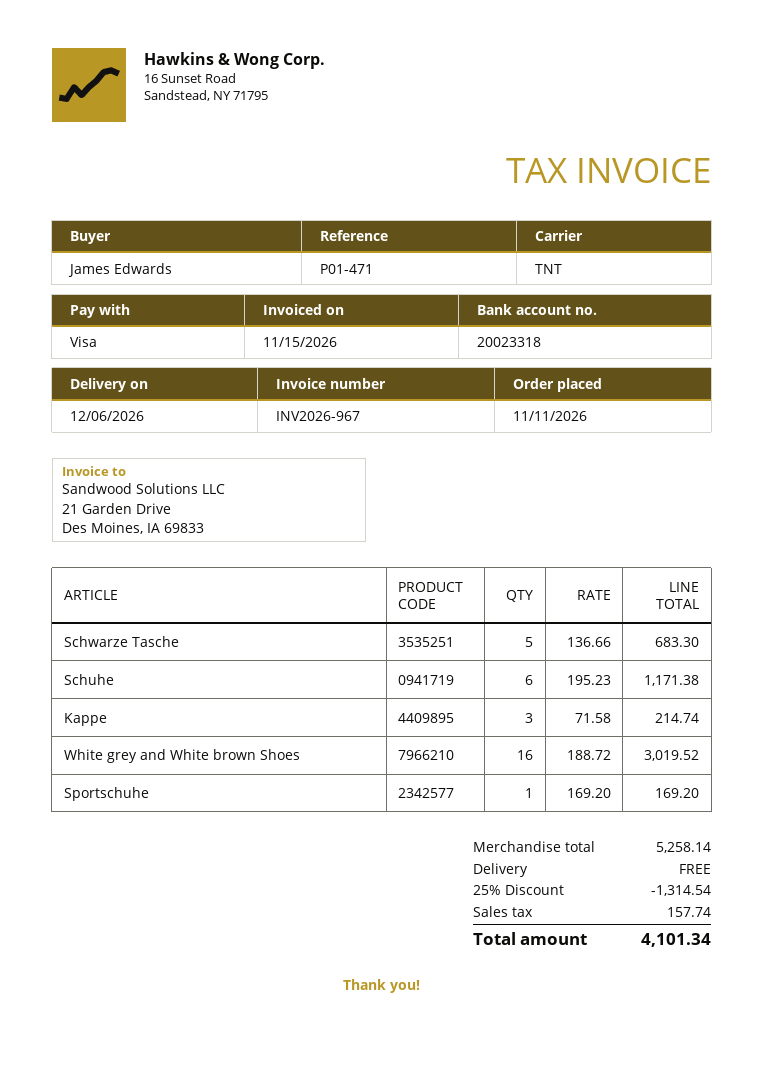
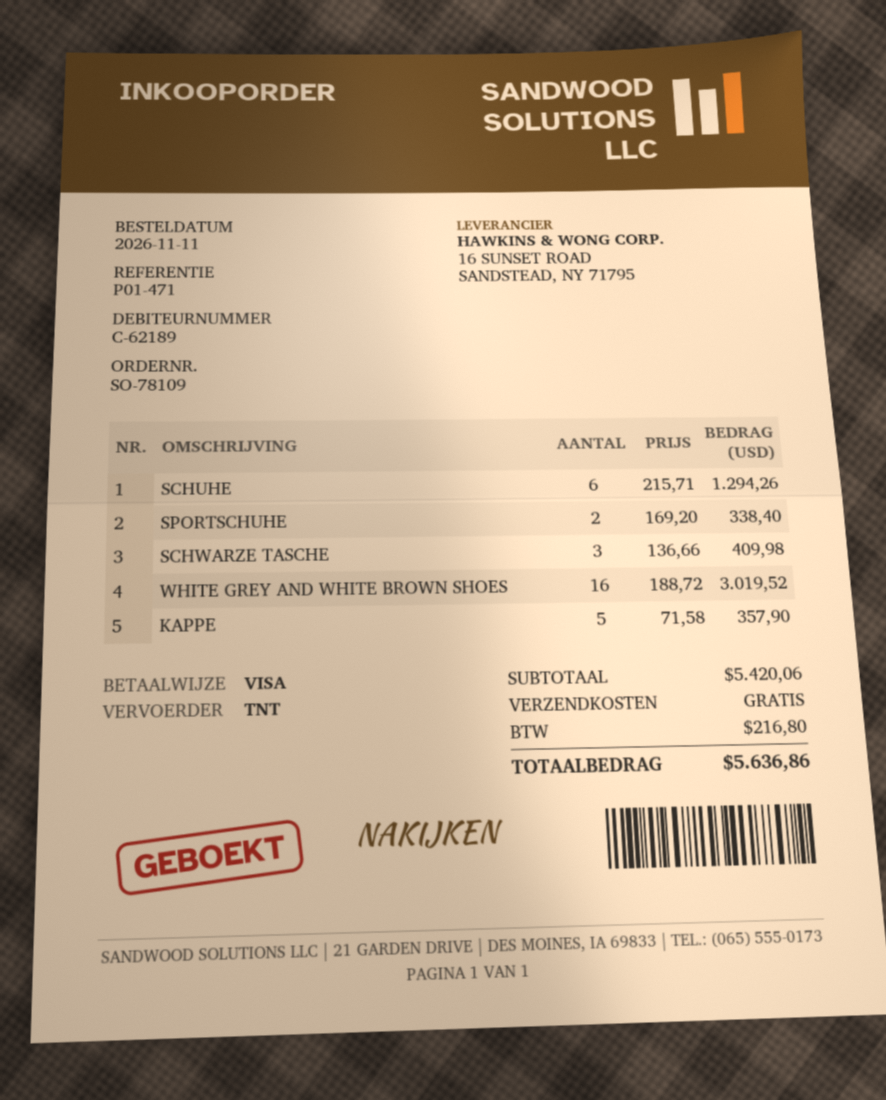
Schwarze Tasche: 5 x 136.66 = 683.30 -> 3 x 136.66 = 409.98
Schuhe: 6 x 195.23 = 1171.38 -> 6 x 215.71 = 1294.26
Kappe: 3 x 71.58 = 214.74 -> 5 x 71.58 = 357.90
Sportschuhe: 1 x 169.20 = 169.20 -> 2 x 169.20 = 338.40
subtotal: 5258.14 -> 5420.06
discount: 25% = 1314.54 -> none
tax: 157.74 -> 216.80
total: 4101.34 -> 5636.86

